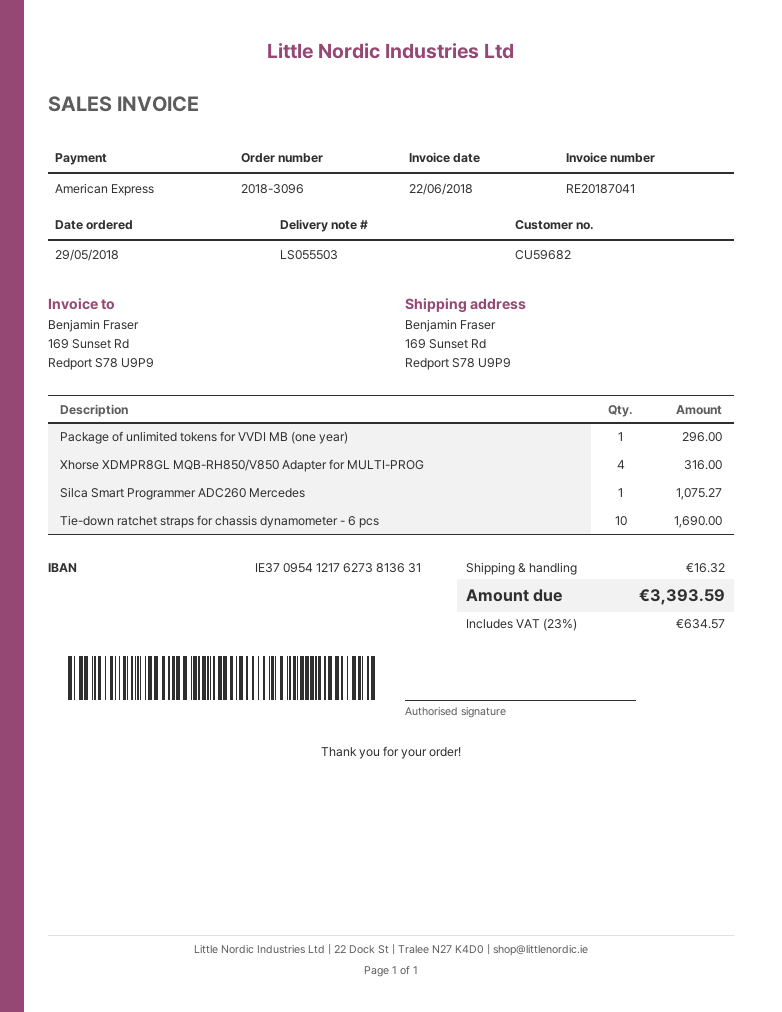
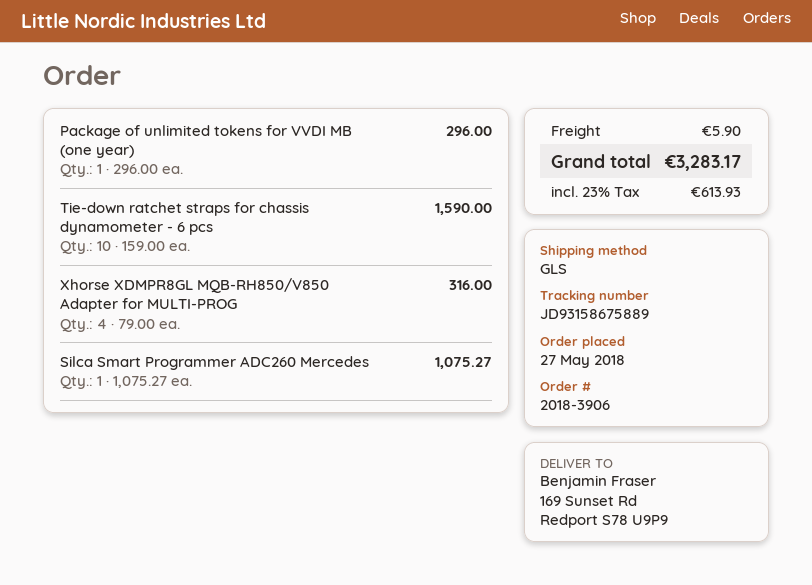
order number: 2018-3096 -> 2018-3906
order date: 2018-05-29 -> 2018-05-27
Tie-down ratchet straps for chassis dynamometer - 6 pcs: 10 for 1690.00 -> 10 for 1590.00
shipping: 16.32 -> 5.90
tax: 23% = 634.57 -> 23% = 613.93
total: 3393.59 -> 3283.17

